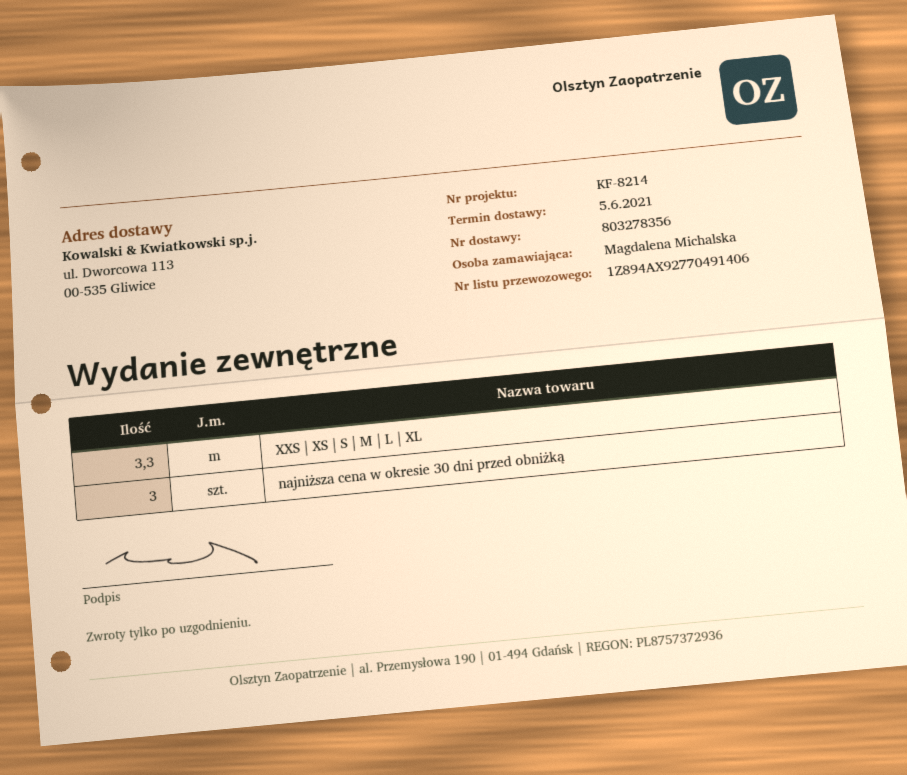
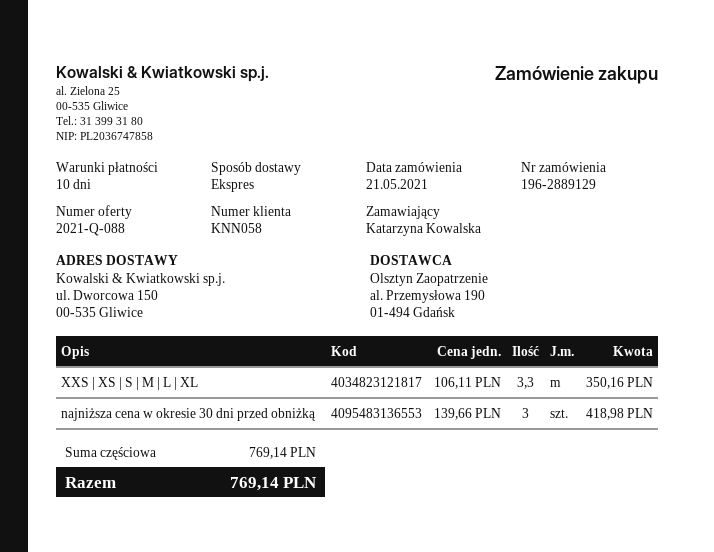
ordered by: Magdalena Michalska -> Katarzyna Kowalska
ship to: ul. Dworcowa 113, 00-535 Gliwice -> ul. Dworcowa 150, 00-535 Gliwice

